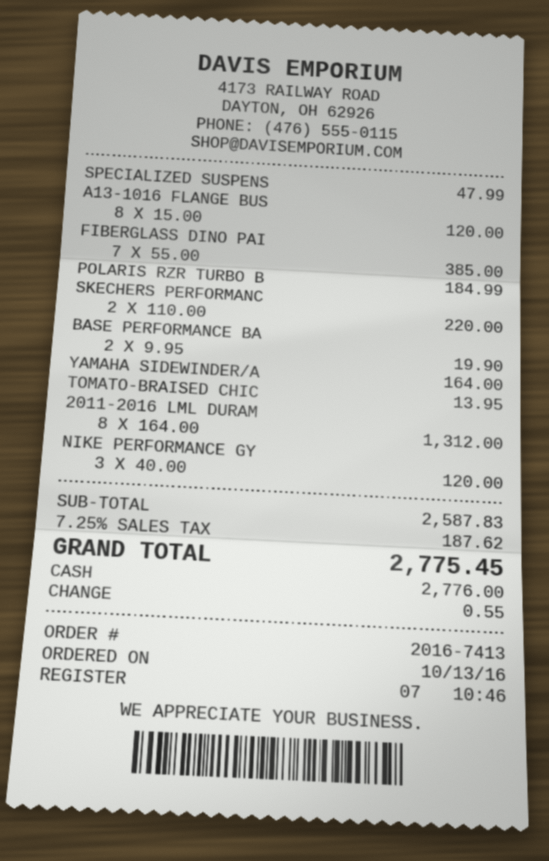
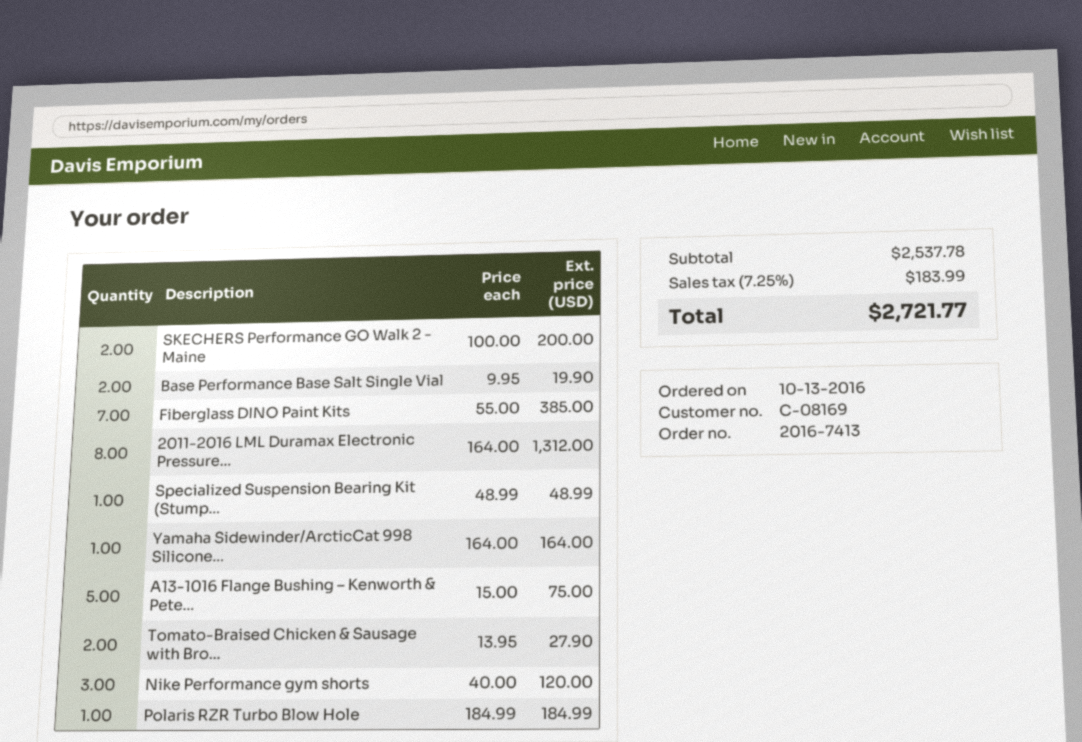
SPECIALIZED SUSPENS: 1 x 47.99 = 47.99 -> 1 x 48.99 = 48.99
A13-1016 FLANGE BUS: 8 x 15.00 = 120.00 -> 5 x 15.00 = 75.00
SKECHERS PERFORMANC: 2 x 110.00 = 220.00 -> 2 x 100.00 = 200.00
TOMATO-BRAISED CHIC: 1 x 13.95 = 13.95 -> 2 x 13.95 = 27.90
subtotal: 2587.83 -> 2537.78
tax: 7.25% = 187.62 -> 7.25% = 183.99
total: 2775.45 -> 2721.77

